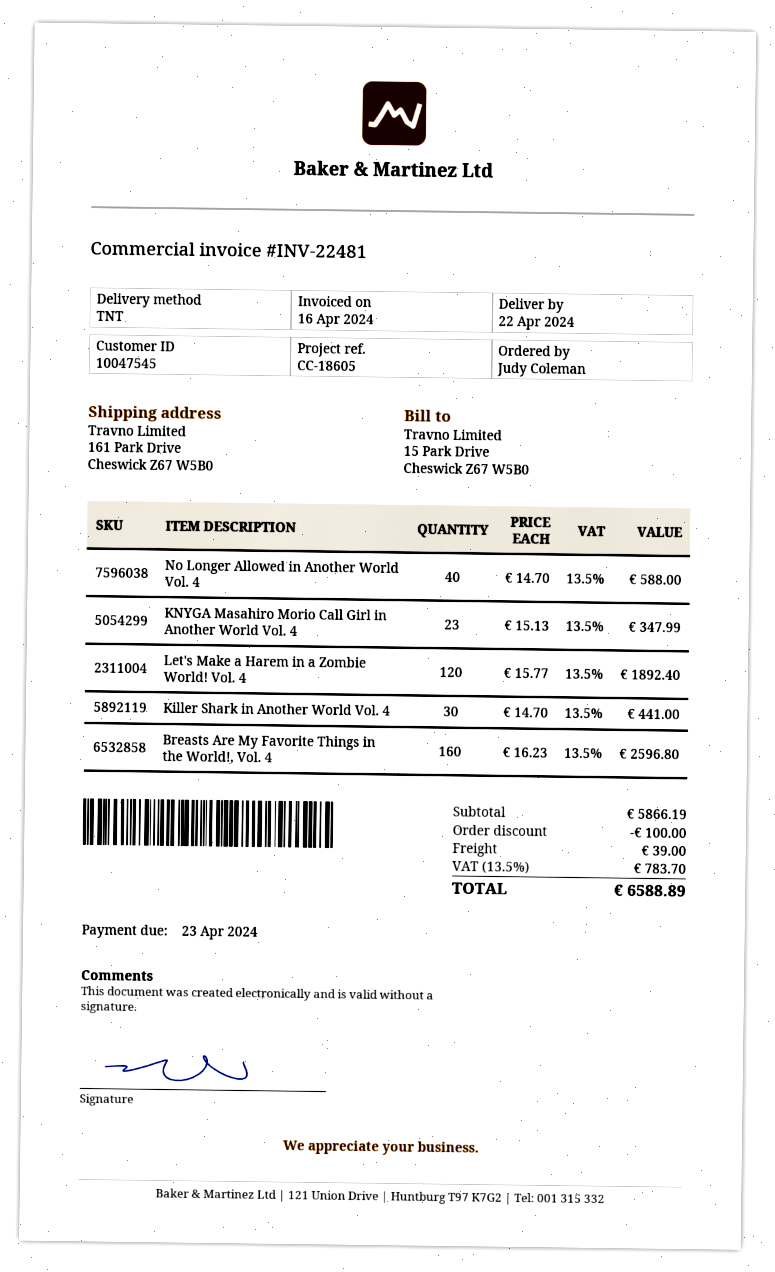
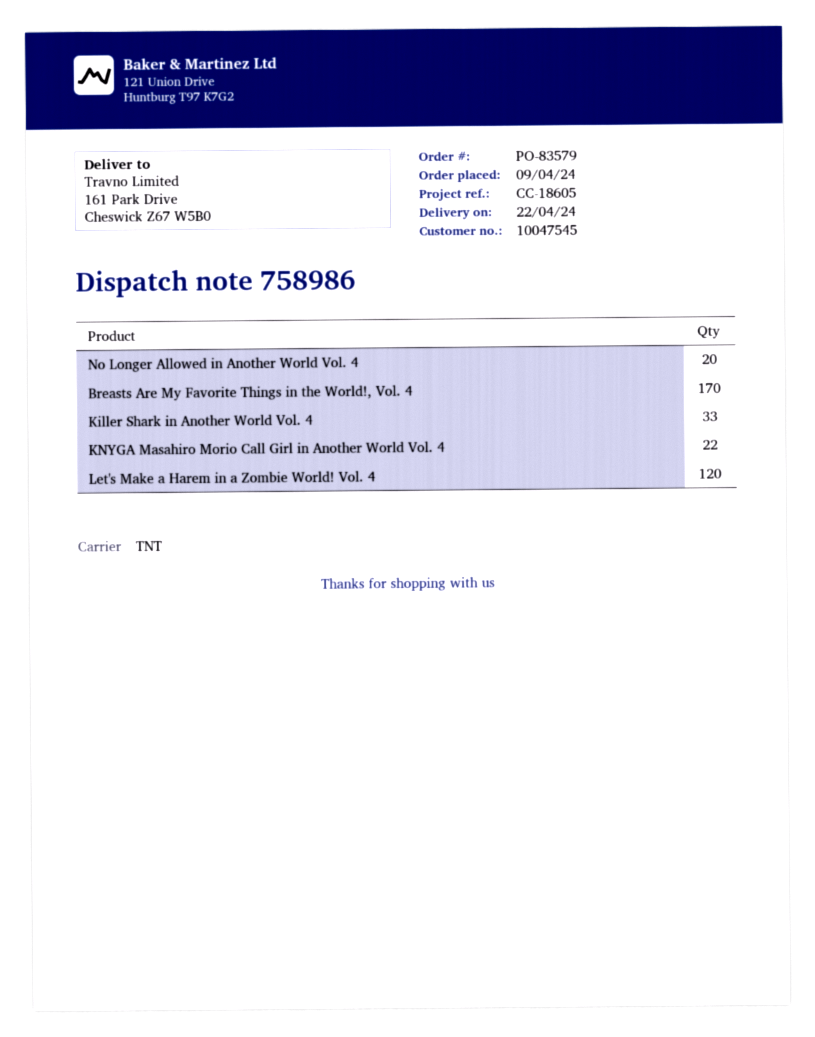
No Longer Allowed in Another World Vol. 4: 40 -> 20
KNYGA Masahiro Morio Call Girl in Another World Vol. 4: 23 -> 22
Killer Shark in Another World Vol. 4: 30 -> 33
Breasts Are My Favorite Things in the World!, Vol. 4: 160 -> 170

